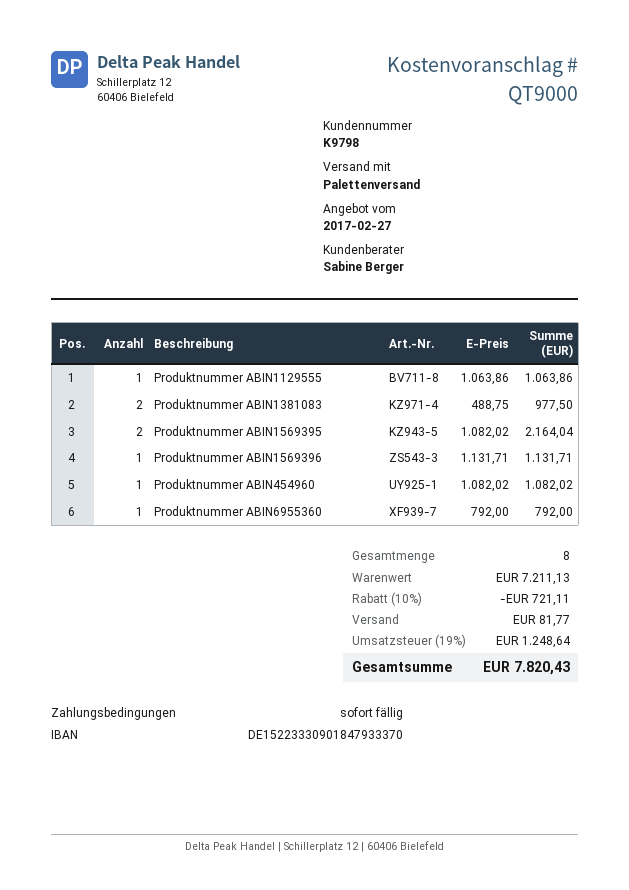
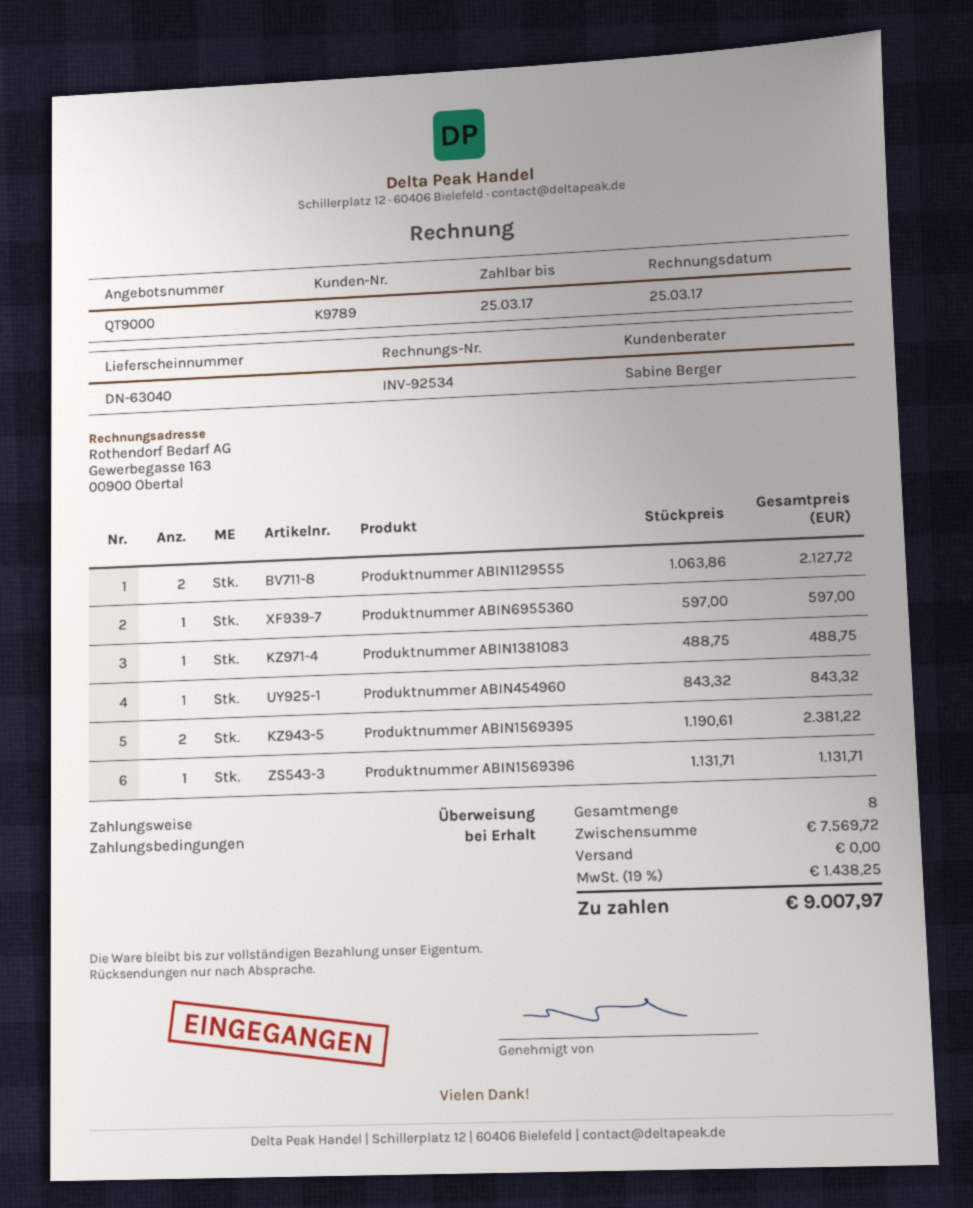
customer number: K9798 -> K9789
Produktnummer ABIN1129555: 1 x 1063.86 = 1063.86 -> 2 x 1063.86 = 2127.72
Produktnummer ABIN1381083: 2 x 488.75 = 977.50 -> 1 x 488.75 = 488.75
Produktnummer ABIN1569395: 2 x 1082.02 = 2164.04 -> 2 x 1190.61 = 2381.22
Produktnummer ABIN454960: 1 x 1082.02 = 1082.02 -> 1 x 843.32 = 843.32
Produktnummer ABIN6955360: 1 x 792.00 = 792.00 -> 1 x 597.00 = 597.00
subtotal: 7211.13 -> 7569.72
discount: 10% = 721.11 -> none
shipping: 81.77 -> 0.00
tax: 19% = 1248.64 -> 19% = 1438.25
total: 7820.43 -> 9007.97

